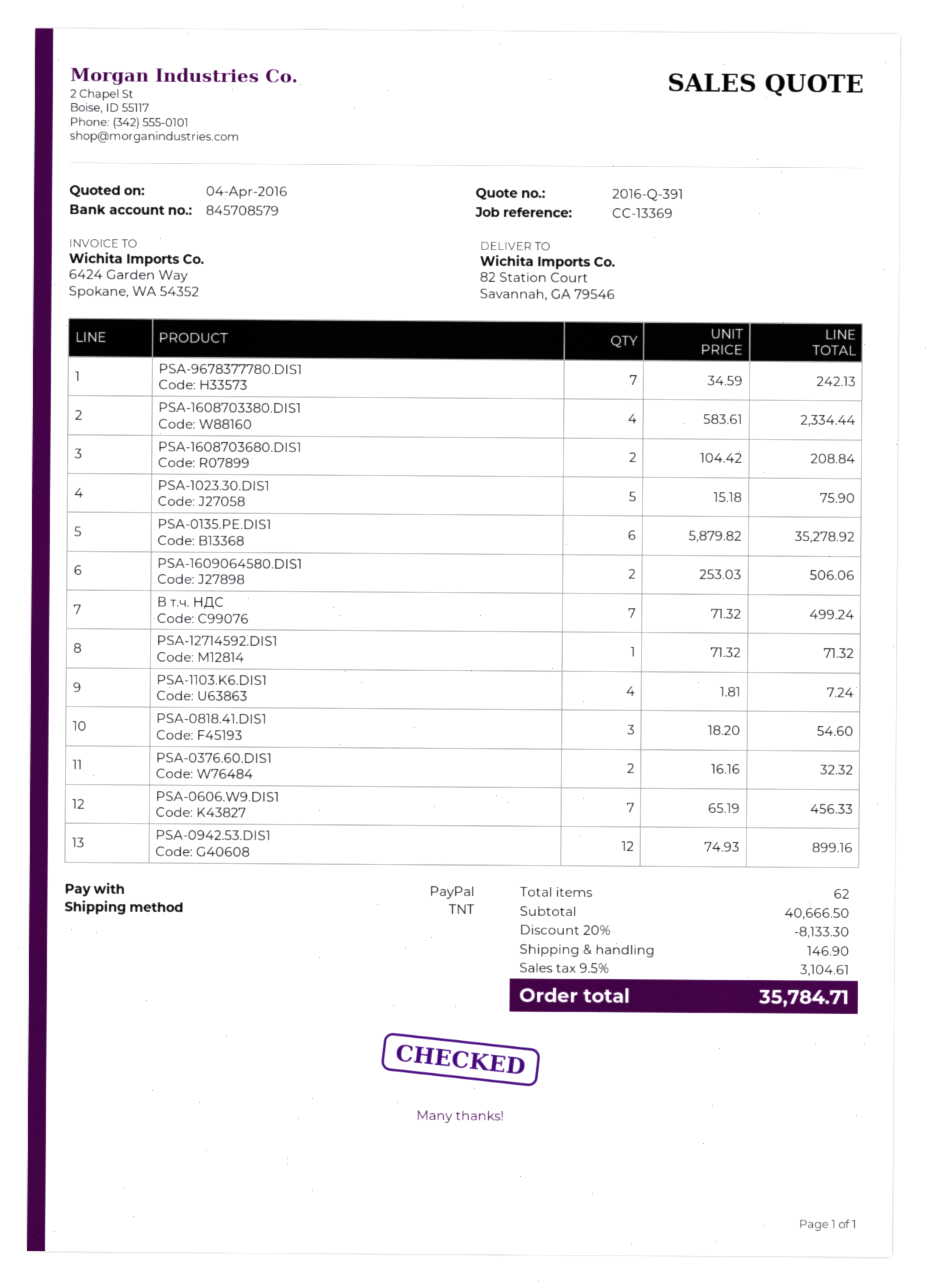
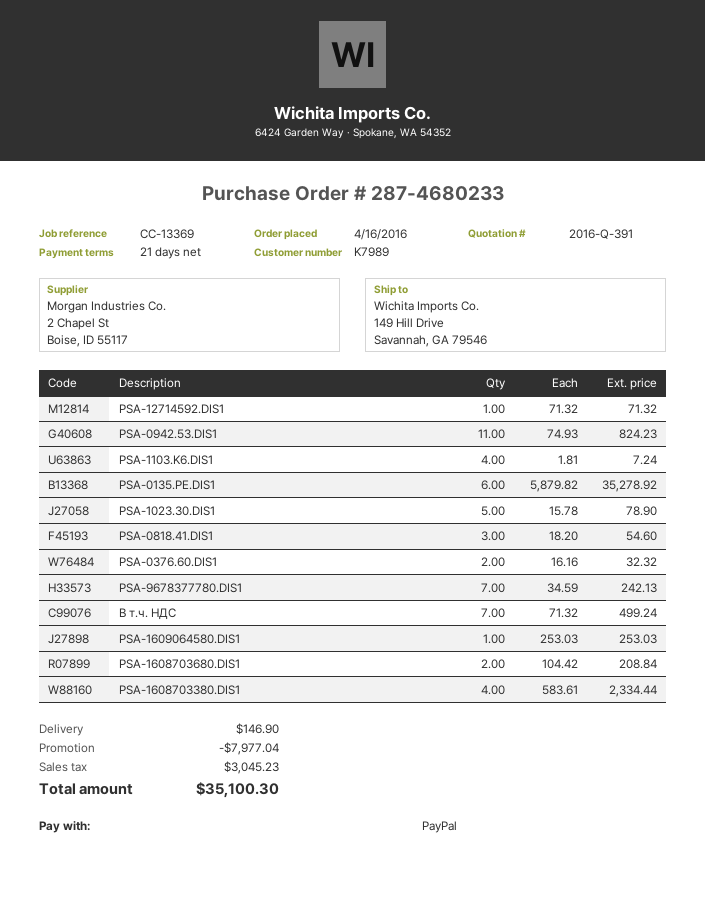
ship to: 82 Station Court, Savannah, GA 79546 -> 149 Hill Drive, Savannah, GA 79546
PSA-1023.30.DIS1: 5 x 15.18 = 75.90 -> 5 x 15.78 = 78.90
PSA-1609064580.DIS1: 2 x 253.03 = 506.06 -> 1 x 253.03 = 253.03
PSA-0606.W9.DIS1: 7 x 65.19 = 456.33 -> none
PSA-0942.53.DIS1: 12 x 74.93 = 899.16 -> 11 x 74.93 = 824.23
discount: 8133.30 -> 7977.04
tax: 3104.61 -> 3045.23
total: 35784.71 -> 35100.30

